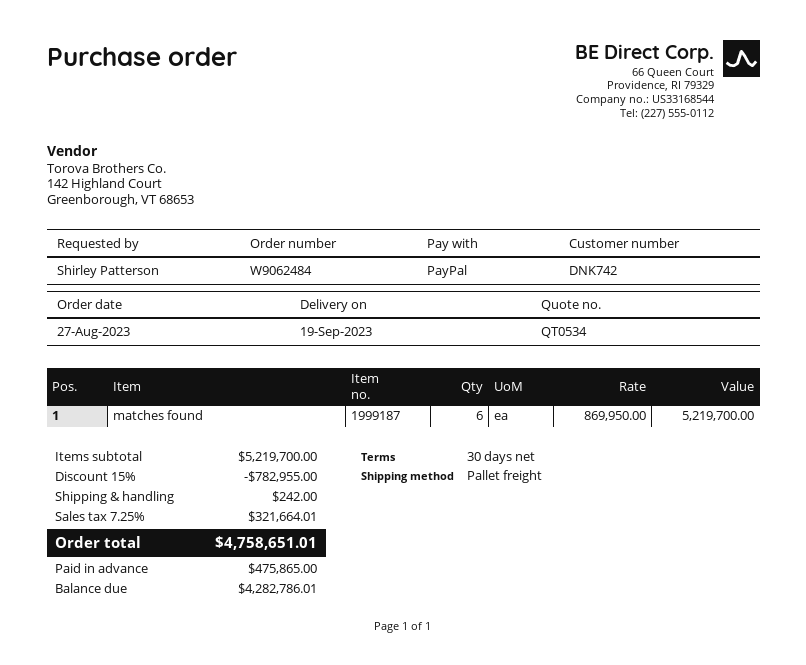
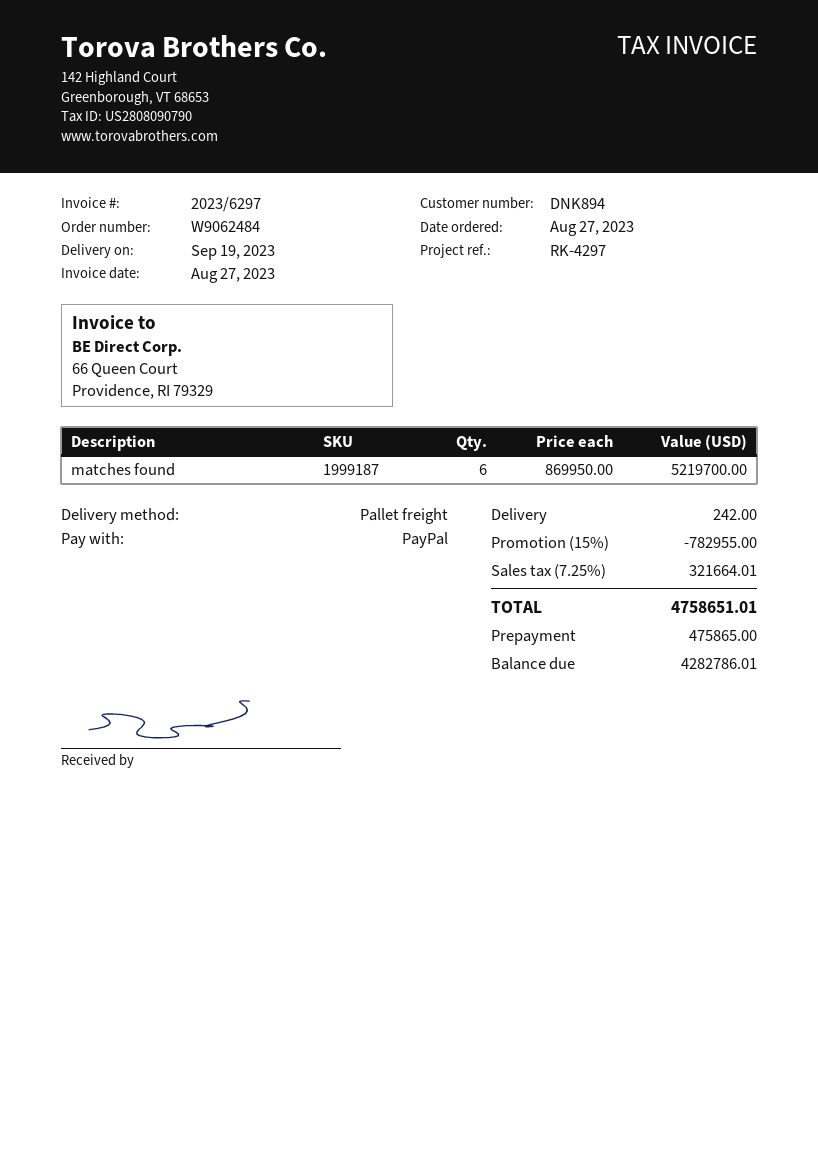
customer number: DNK742 -> DNK894

